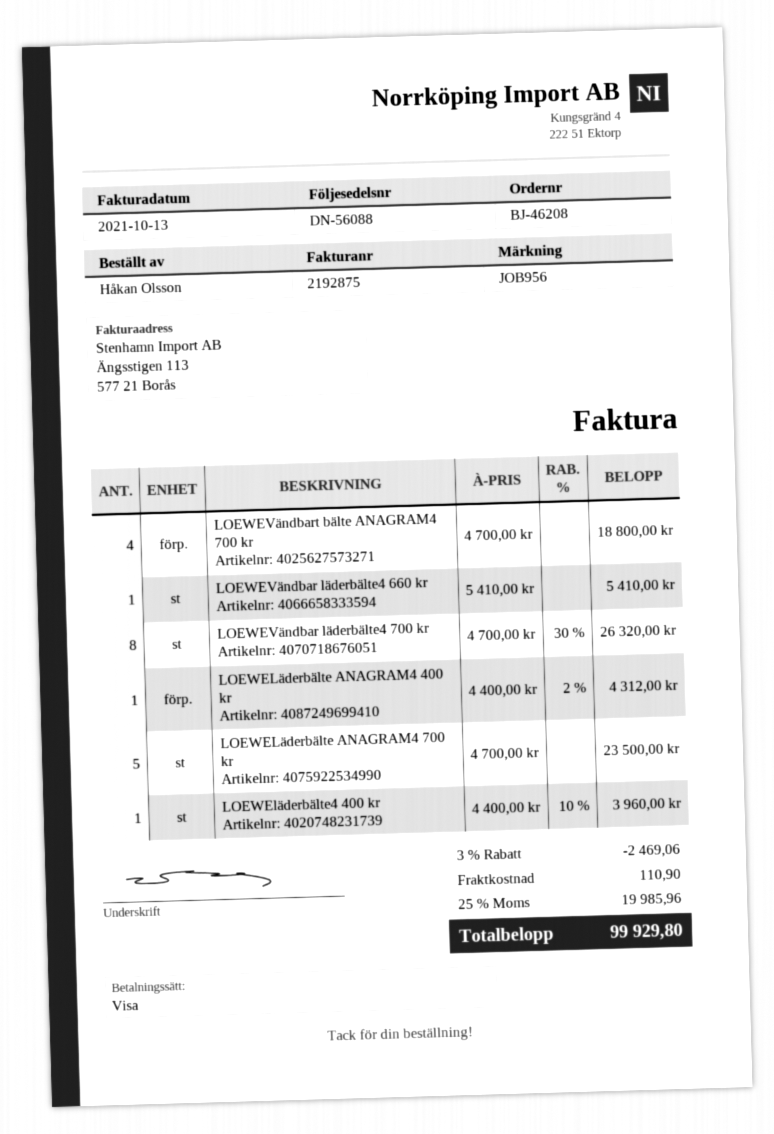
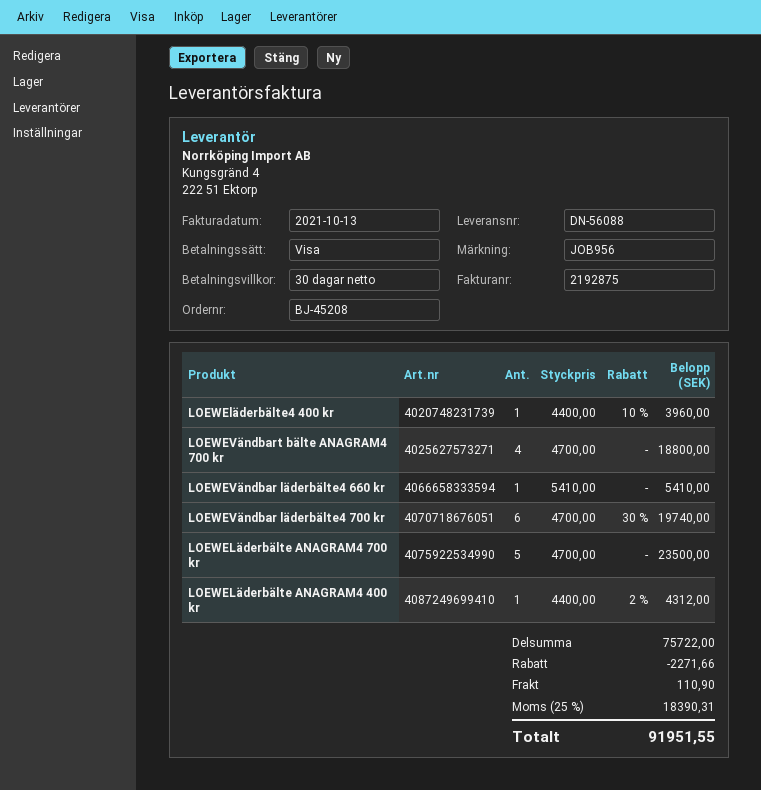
order number: BJ-46208 -> BJ-45208
LOEWEVändbar läderbälte4 700 kr: 8 x 4700.00 - 30% = 26320.00 -> 6 x 4700.00 - 30% = 19740.00
discount: 2469.06 -> 2271.66
tax: 25% = 19985.96 -> 25% = 18390.31
total: 99929.80 -> 91951.55

